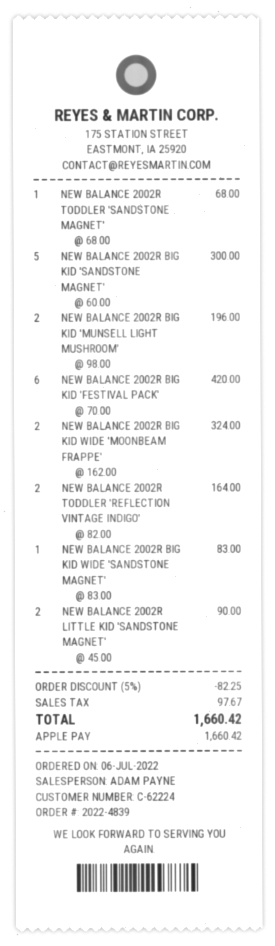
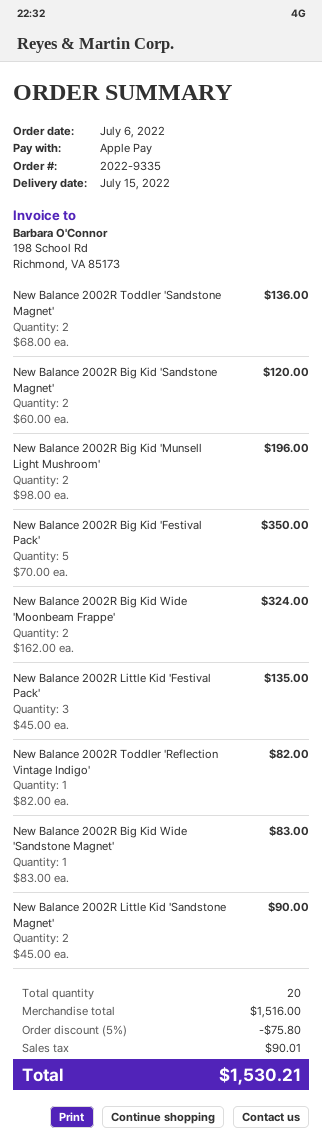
order number: 2022-4839 -> 2022-9335
NEW BALANCE 2002R TODDLER 'SANDSTONE MAGNET': 1 x 68.00 = 68.00 -> 2 x 68.00 = 136.00
NEW BALANCE 2002R BIG KID 'SANDSTONE MAGNET': 5 x 60.00 = 300.00 -> 2 x 60.00 = 120.00
NEW BALANCE 2002R BIG KID 'FESTIVAL PACK': 6 x 70.00 = 420.00 -> 5 x 70.00 = 350.00
NEW BALANCE 2002R TODDLER 'REFLECTION VINTAGE INDIGO': 2 x 82.00 = 164.00 -> 1 x 82.00 = 82.00
New Balance 2002R Little Kid 'Festival Pack': none -> 3 x 45.00 = 135.00
discount: 5% = 82.25 -> 5% = 75.80
tax: 97.67 -> 90.01
total: 1660.42 -> 1530.21

